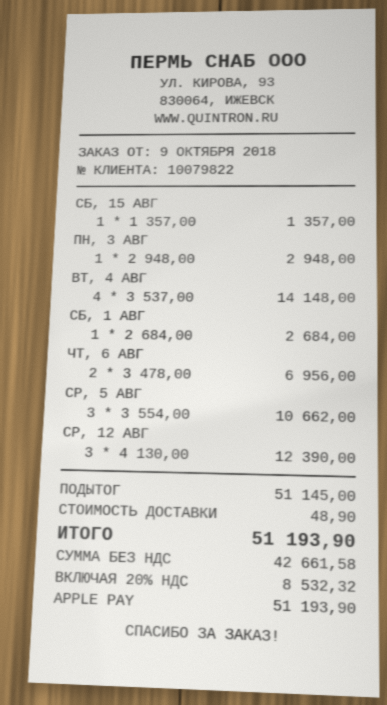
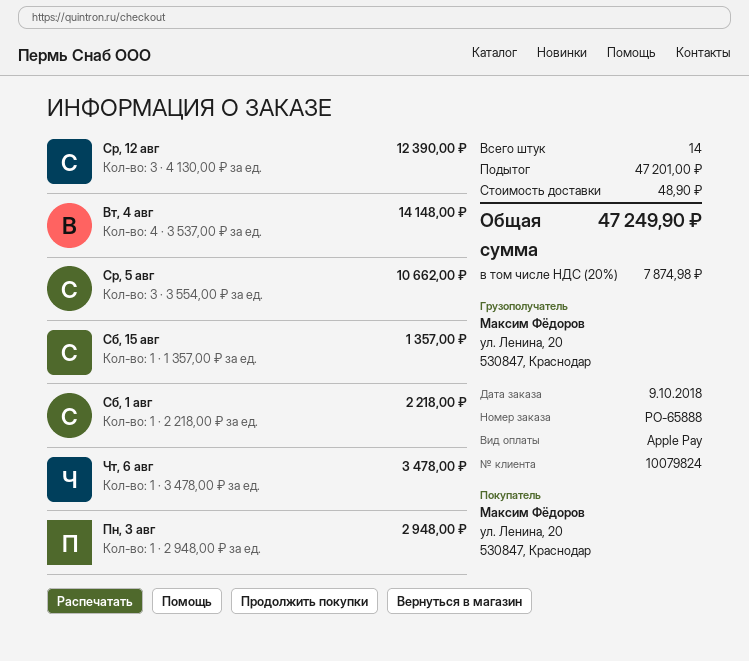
customer number: 10079822 -> 10079824
СБ, 1 АВГ: 1 x 2684.00 = 2684.00 -> 1 x 2218.00 = 2218.00
ЧТ, 6 АВГ: 2 x 3478.00 = 6956.00 -> 1 x 3478.00 = 3478.00
subtotal: 51145.00 -> 47201.00
tax: 20% = 8532.32 -> 20% = 7874.98
total: 51193.90 -> 47249.90

